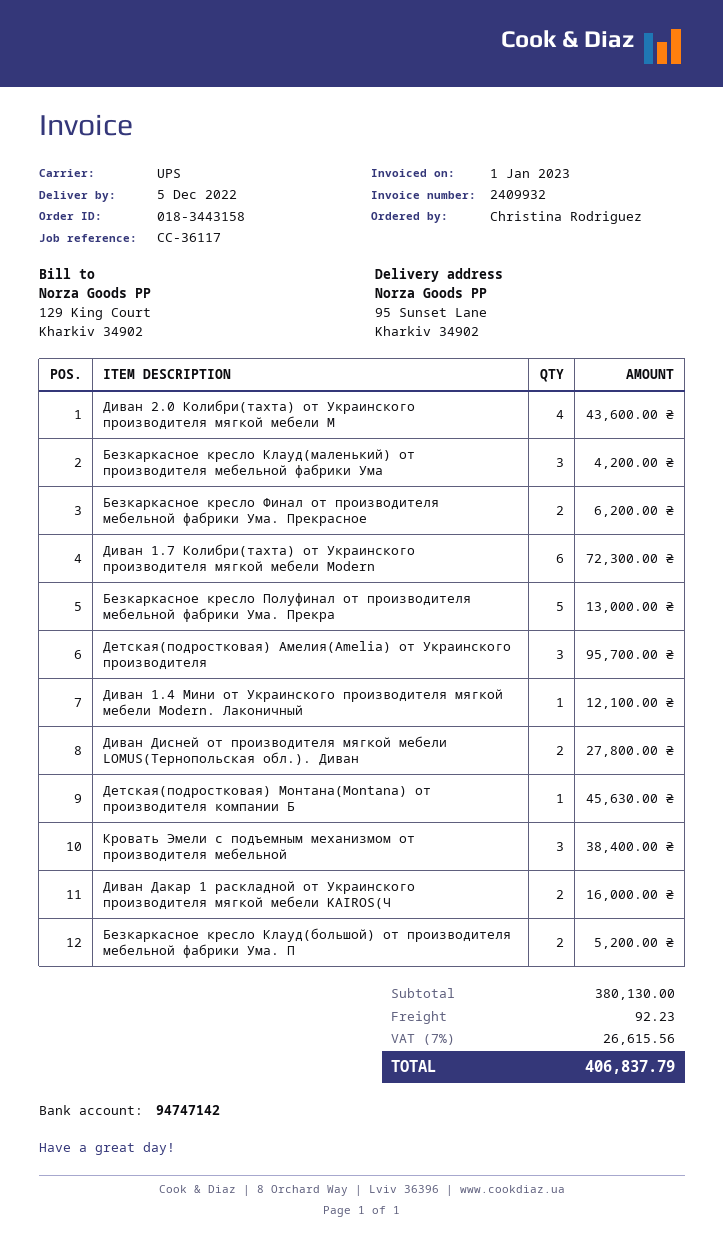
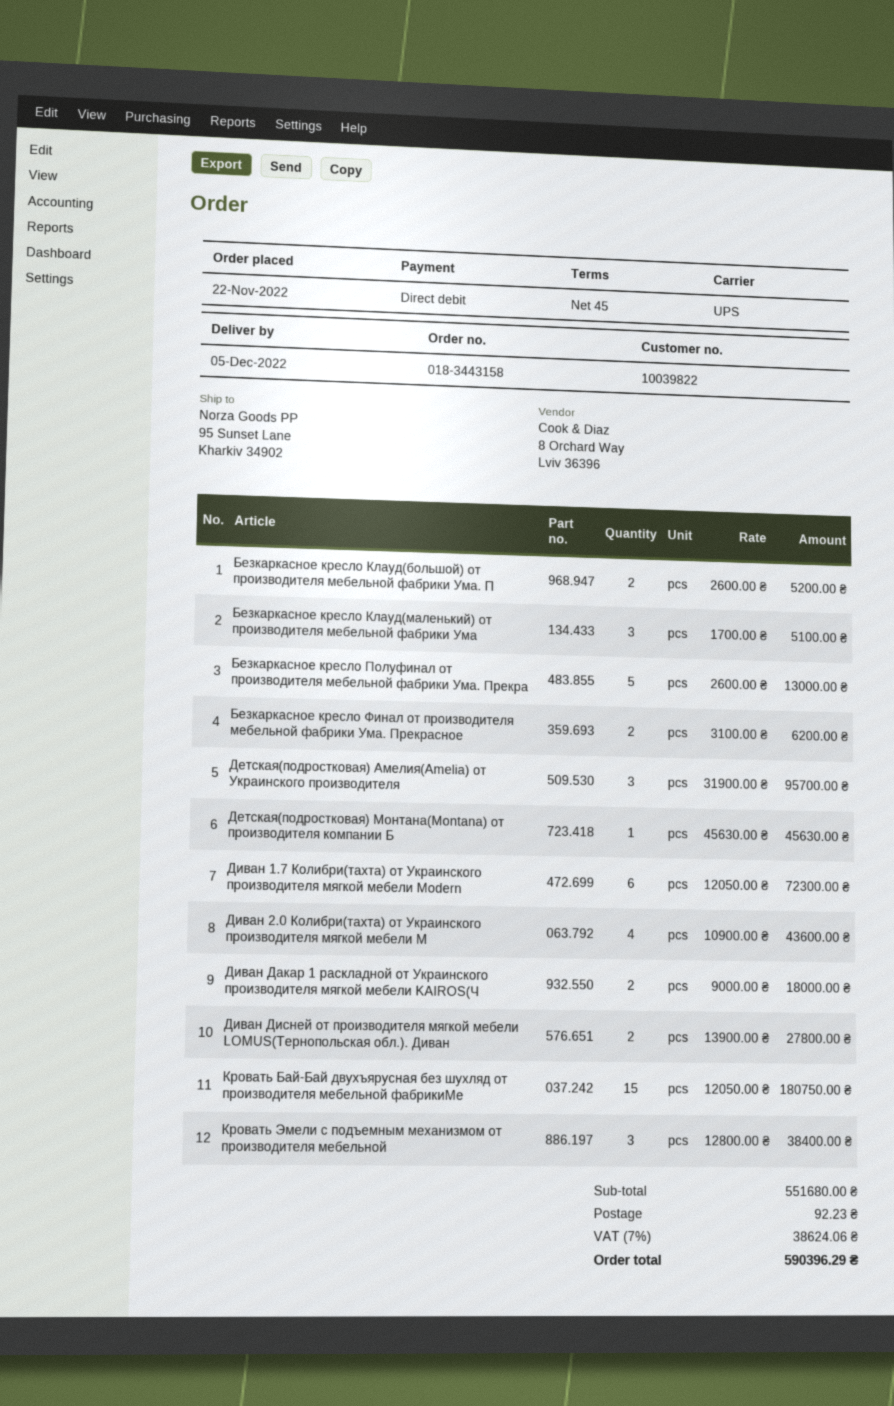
Безкаркасное кресло Клауд(маленький) от производителя мебельной фабрики Ума: 3 for 4200.00 -> 3 for 5100.00
Диван 1.4 Мини от Украинского производителя мягкой мебели Modern. Лаконичный: 1 for 12100.00 -> none
Диван Дакар 1 раскладной от Украинского производителя мягкой мебели KAIROS(Ч: 2 for 16000.00 -> 2 for 18000.00
Кровать Бай-Бай двухъярусная без шухляд от производителя мебельной фабрикиМе: none -> 15 for 180750.00
subtotal: 380130.00 -> 551680.00
tax: 7% = 26615.56 -> 7% = 38624.06
total: 406837.79 -> 590396.29

